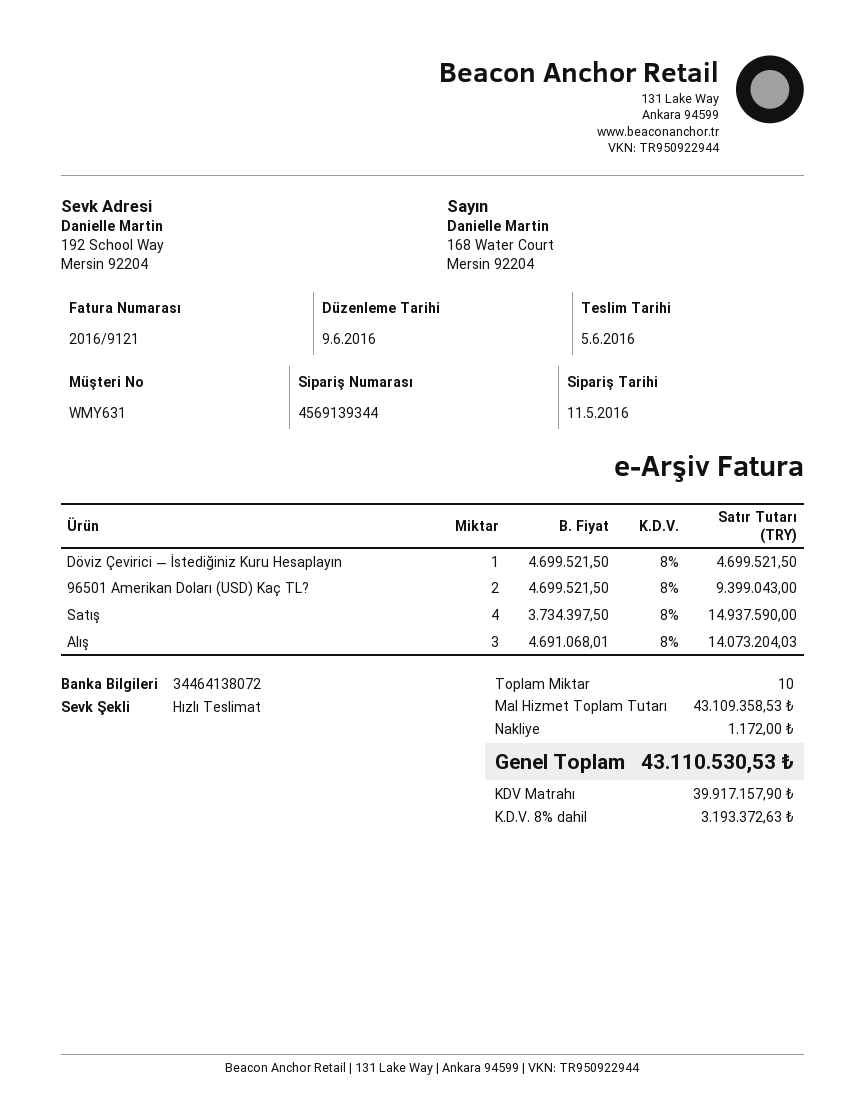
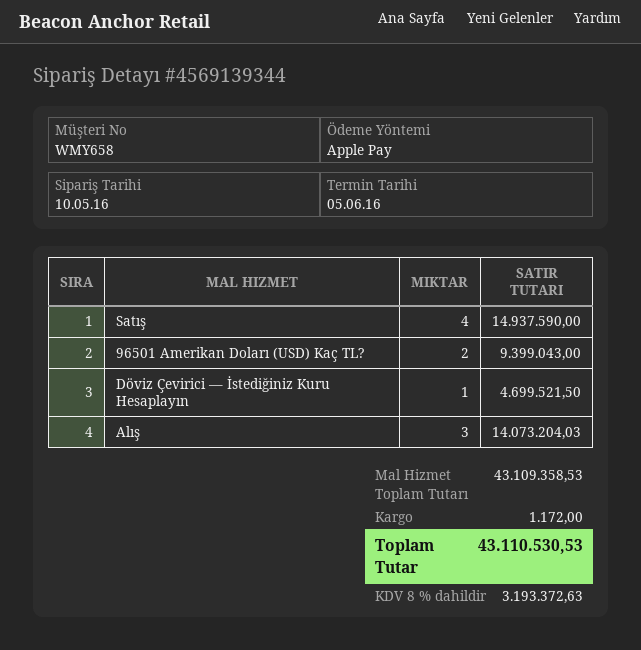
order date: 2016-05-11 -> 2016-05-10
customer number: WMY631 -> WMY658

